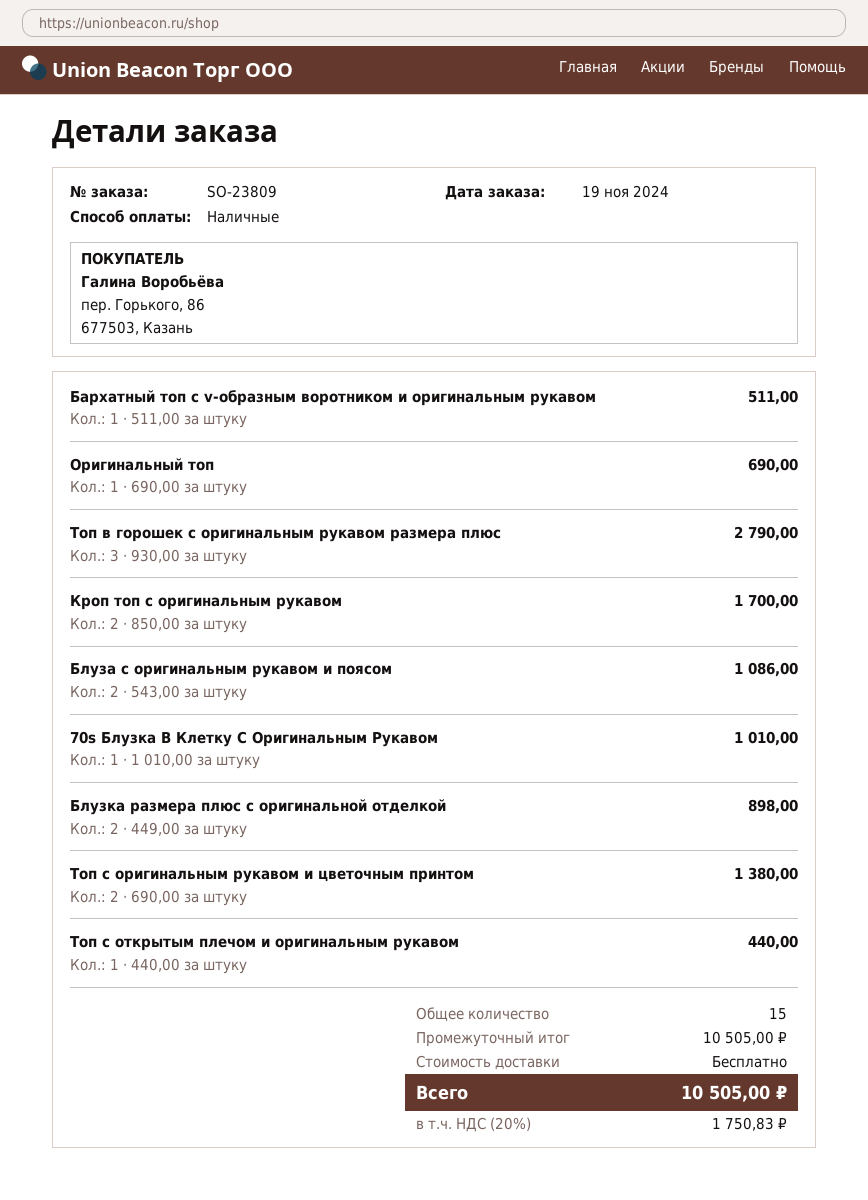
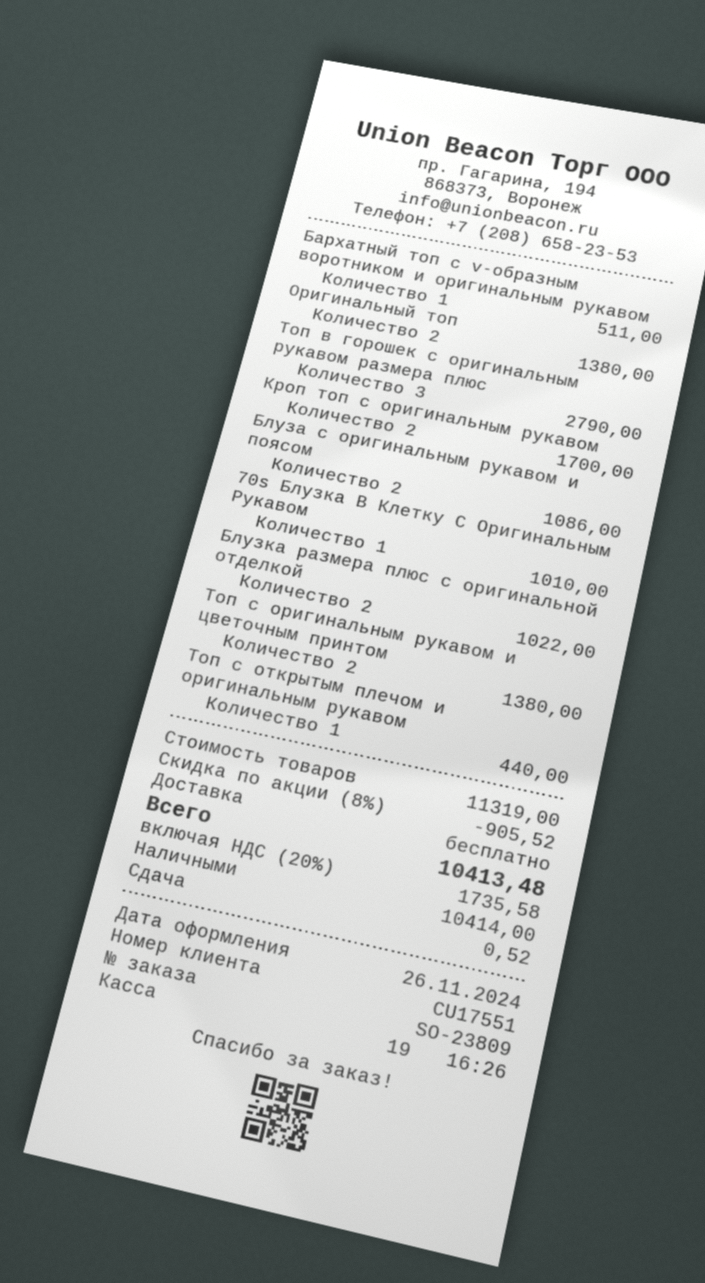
order date: 2024-11-19 -> 2024-11-26
Оригинальный топ: 1 for 690.00 -> 2 for 1380.00
Блузка размера плюс с оригинальной отделкой: 2 for 898.00 -> 2 for 1022.00
subtotal: 10505.00 -> 11319.00
discount: none -> 8% = 905.52
tax: 20% = 1750.83 -> 20% = 1735.58
total: 10505.00 -> 10413.48

